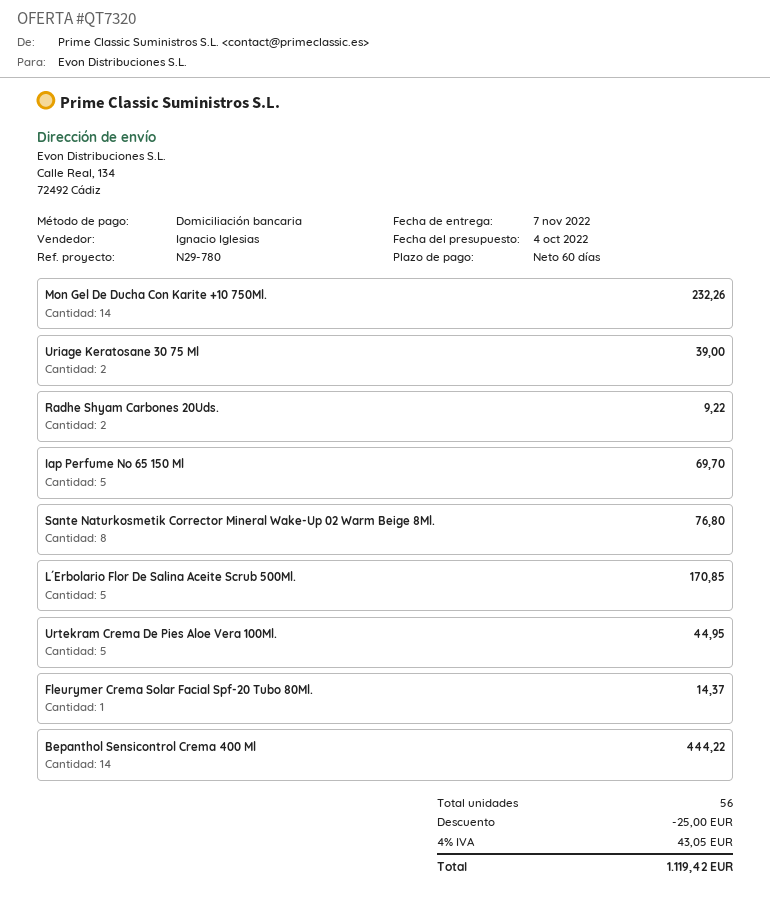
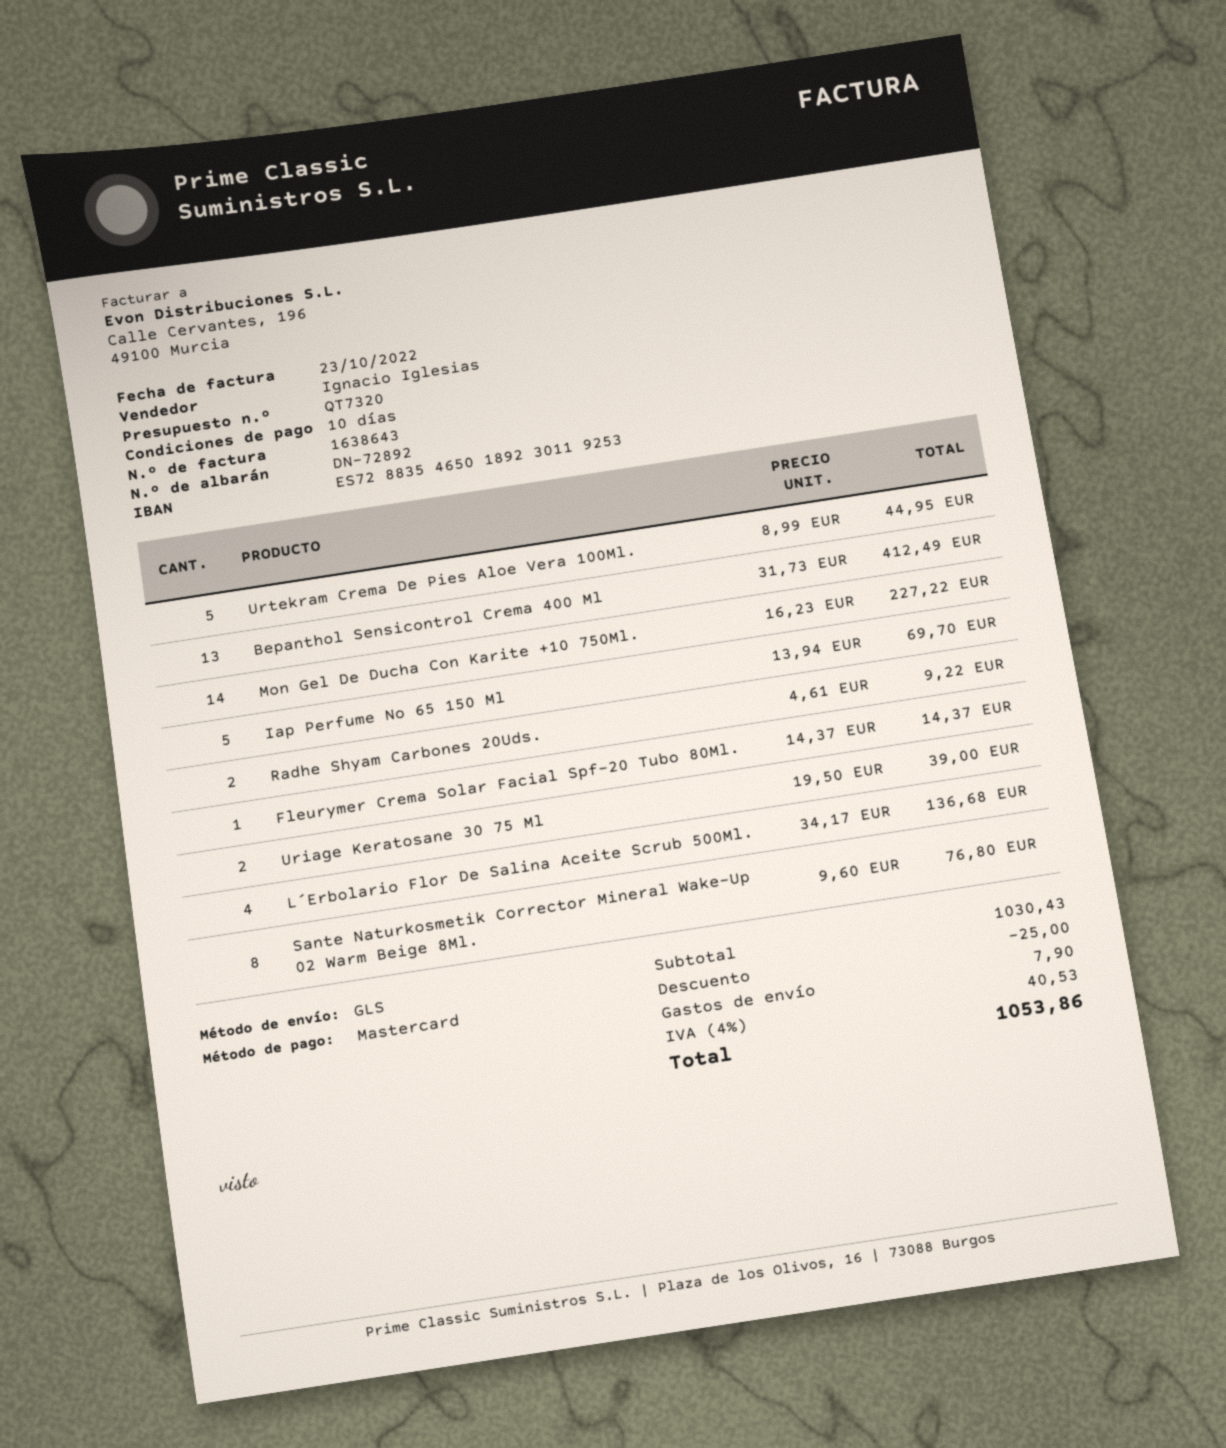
payment terms: 60 days -> 10 days
payment method: direct debit -> Mastercard
Mon Gel De Ducha Con Karite +10 750Ml.: 14 for 232.26 -> 14 for 227.22
L´Erbolario Flor De Salina Aceite Scrub 500Ml.: 5 for 170.85 -> 4 for 136.68
Bepanthol Sensicontrol Crema 400 Ml: 14 for 444.22 -> 13 for 412.49
shipping: none -> 7.90
tax: 4% = 43.05 -> 4% = 40.53
total: 1119.42 -> 1053.86

